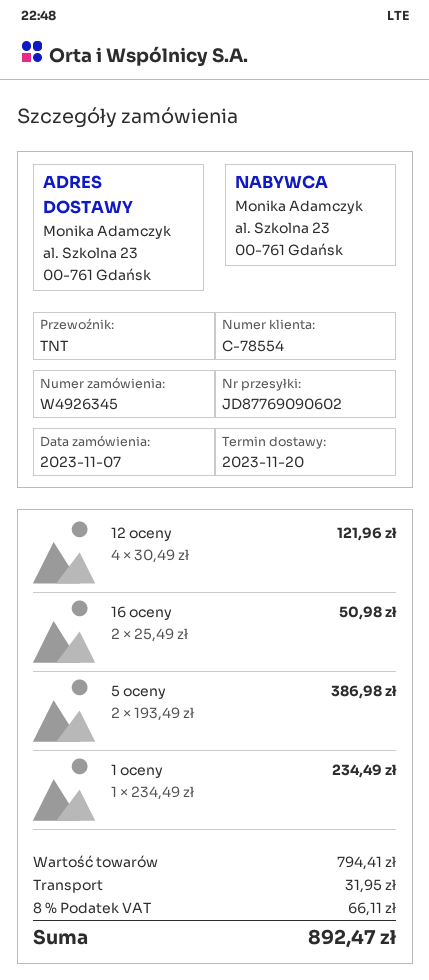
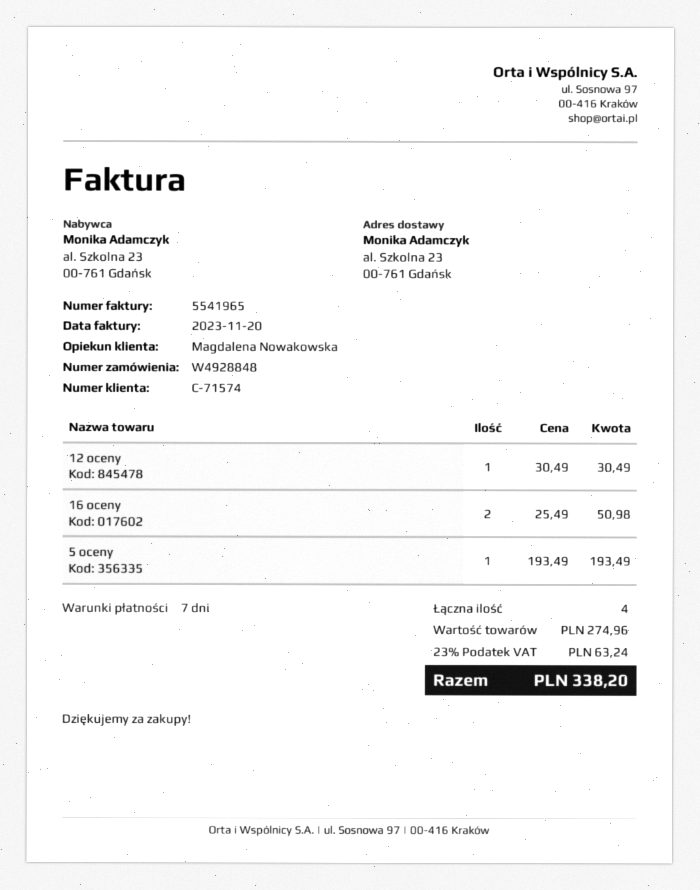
order number: W4926345 -> W4928848
customer number: C-78554 -> C-71574
12 oceny: 4 x 30.49 = 121.96 -> 1 x 30.49 = 30.49
5 oceny: 2 x 193.49 = 386.98 -> 1 x 193.49 = 193.49
1 oceny: 1 x 234.49 = 234.49 -> none
subtotal: 794.41 -> 274.96
shipping: 31.95 -> none
tax: 8% = 66.11 -> 23% = 63.24
total: 892.47 -> 338.20

